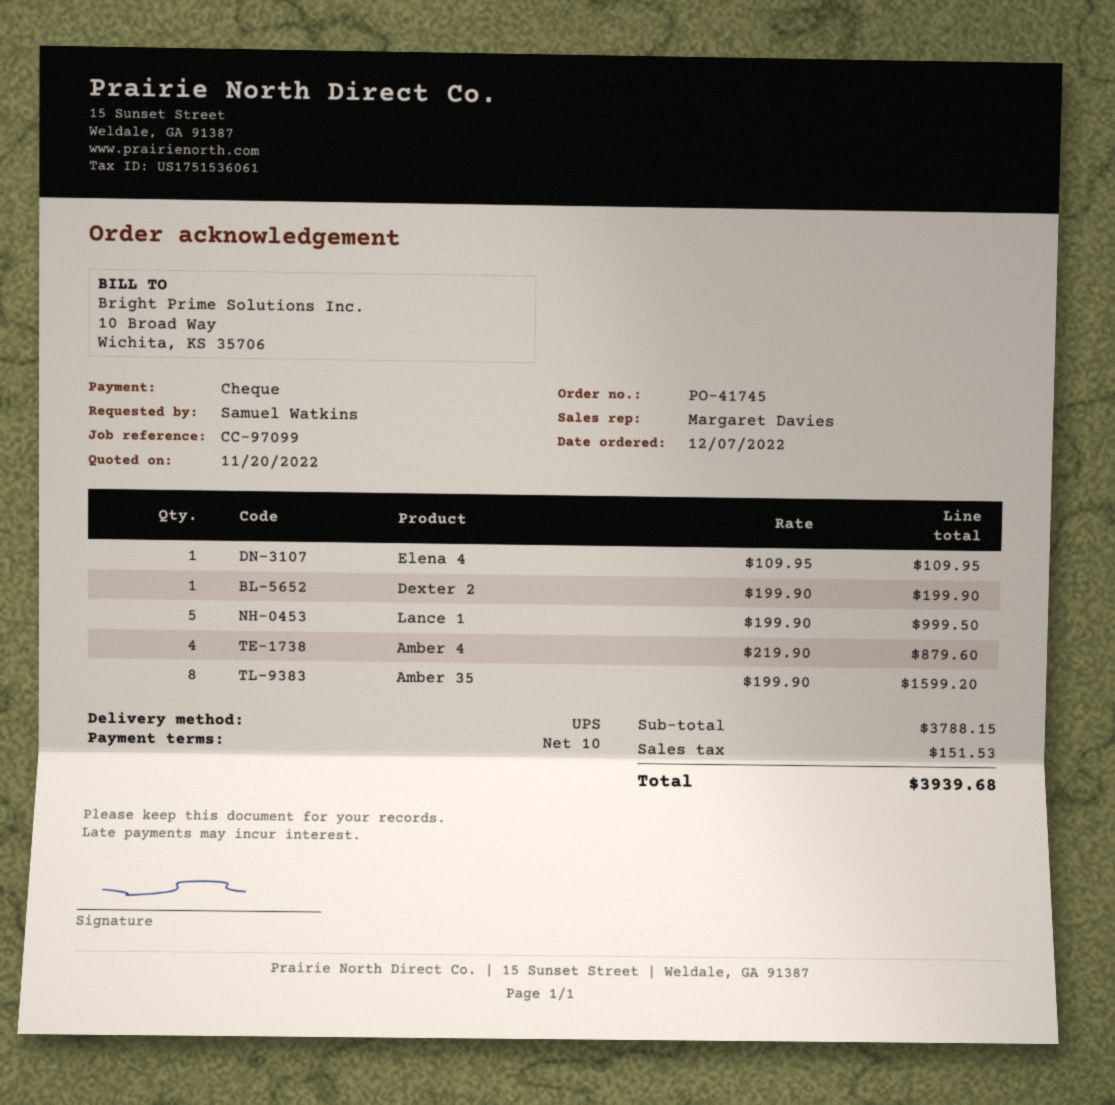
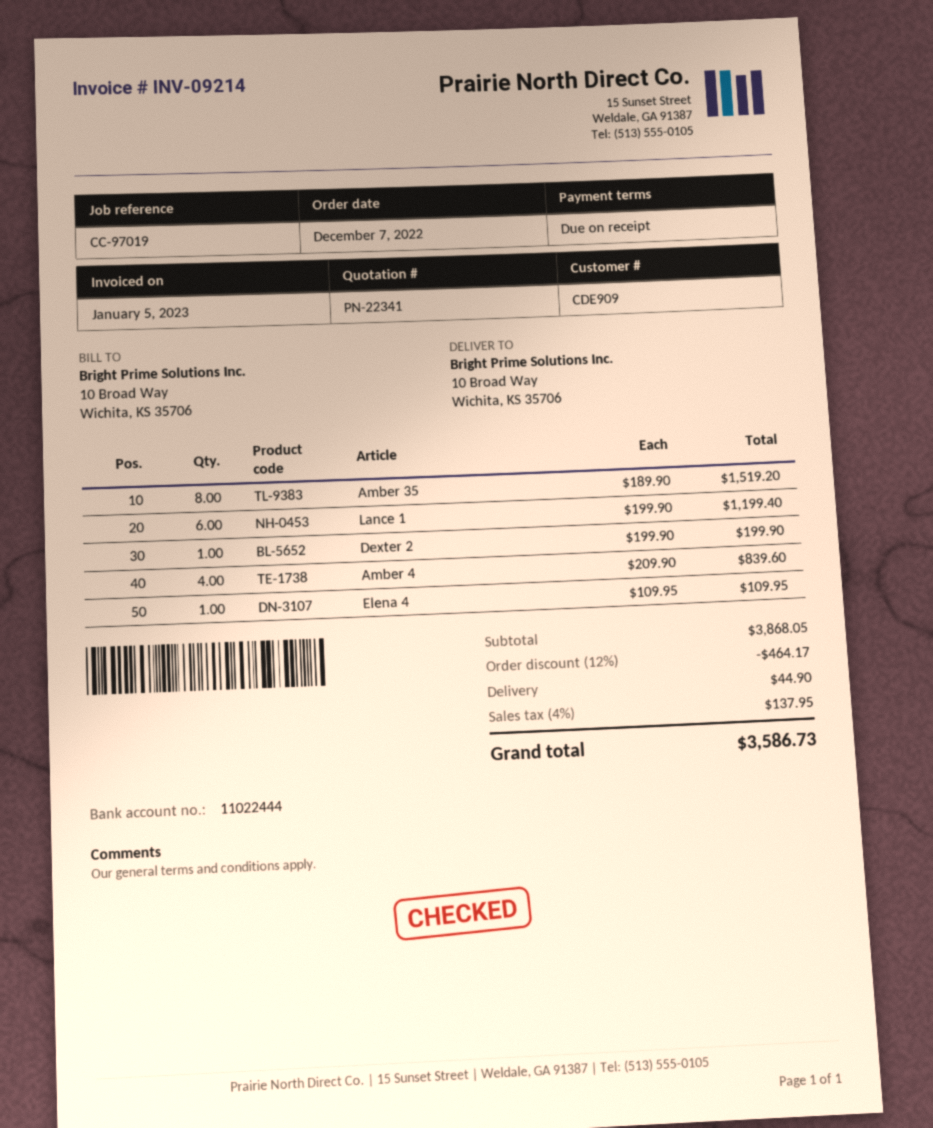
payment terms: 10 days -> on receipt
reference: CC-97099 -> CC-97019
Lance 1: 5 x 199.90 = 999.50 -> 6 x 199.90 = 1199.40
Amber 4: 4 x 219.90 = 879.60 -> 4 x 209.90 = 839.60
Amber 35: 8 x 199.90 = 1599.20 -> 8 x 189.90 = 1519.20
subtotal: 3788.15 -> 3868.05
discount: none -> 12% = 464.17
shipping: none -> 44.90
tax: 151.53 -> 137.95
total: 3939.68 -> 3586.73

